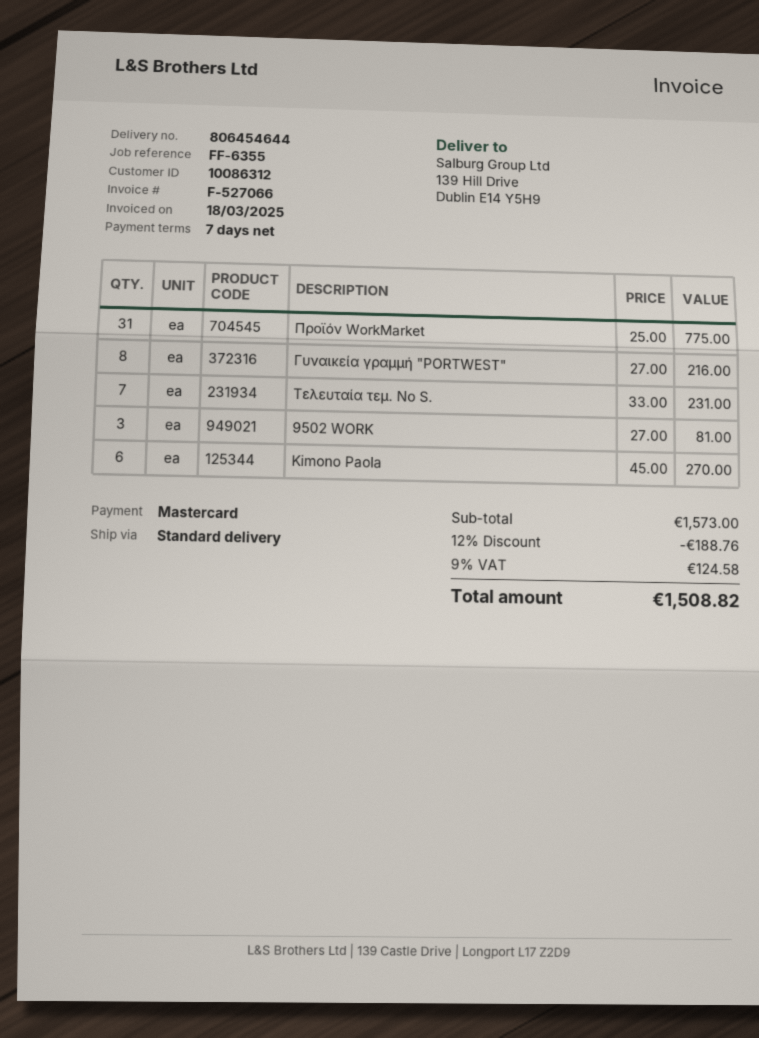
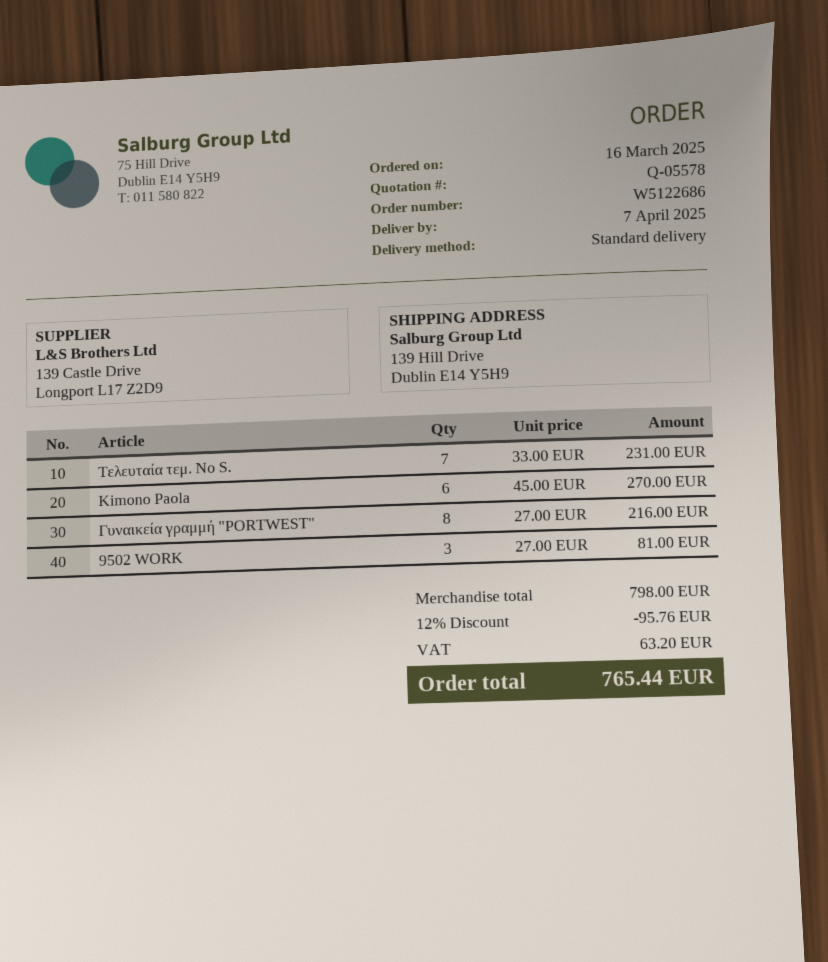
Προϊόν WorkMarket: 31 x 25.00 = 775.00 -> none
subtotal: 1573.00 -> 798.00
discount: 12% = 188.76 -> 12% = 95.76
tax: 124.58 -> 63.20
total: 1508.82 -> 765.44

